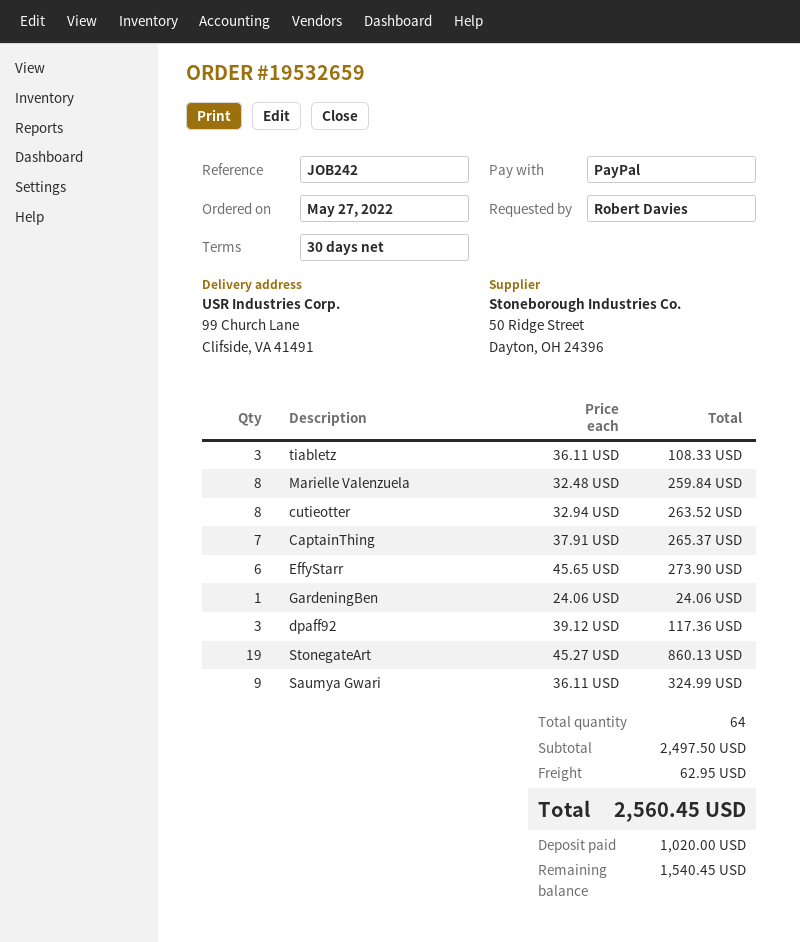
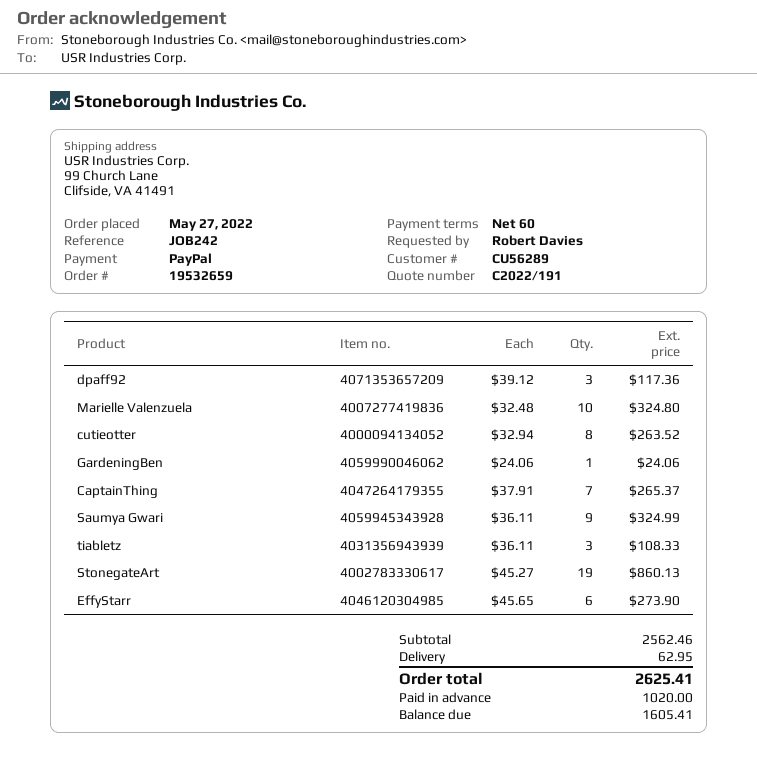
payment terms: 30 days -> 60 days
Marielle Valenzuela: 8 x 32.48 = 259.84 -> 10 x 32.48 = 324.80
subtotal: 2497.50 -> 2562.46
total: 2560.45 -> 2625.41
balance: 1540.45 -> 1605.41

